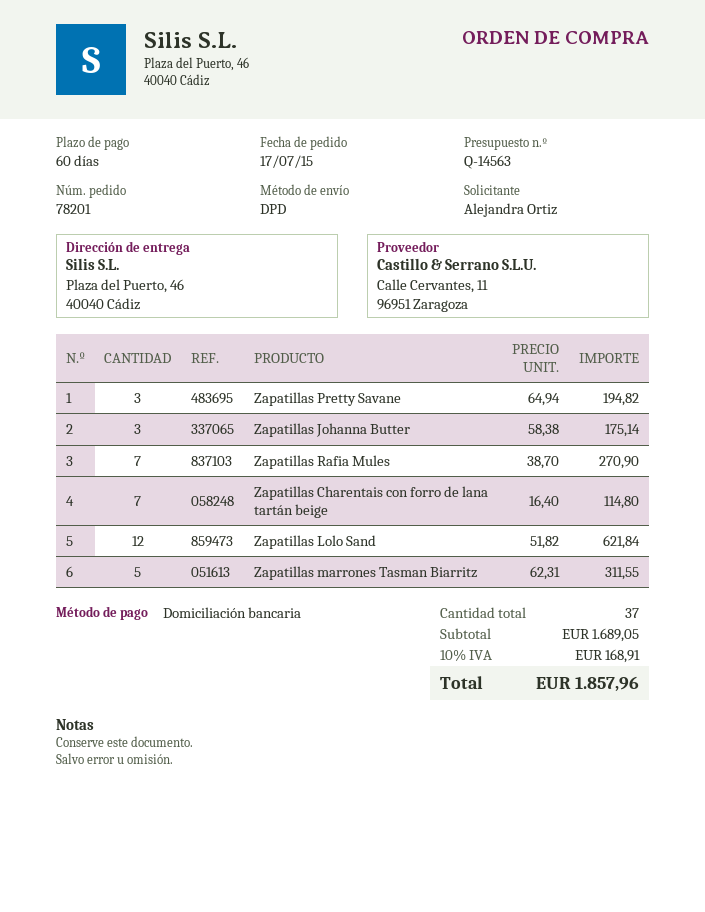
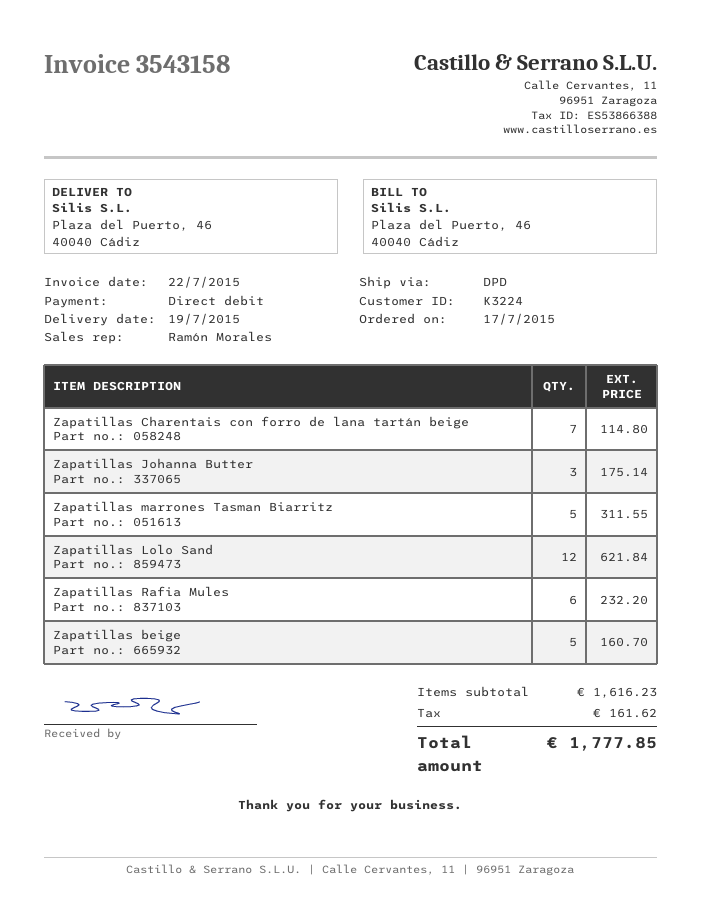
Zapatillas Pretty Savane: 3 for 194.82 -> none
Zapatillas Rafia Mules: 7 for 270.90 -> 6 for 232.20
Zapatillas beige: none -> 5 for 160.70
subtotal: 1689.05 -> 1616.23
tax: 168.91 -> 161.62
total: 1857.96 -> 1777.85

